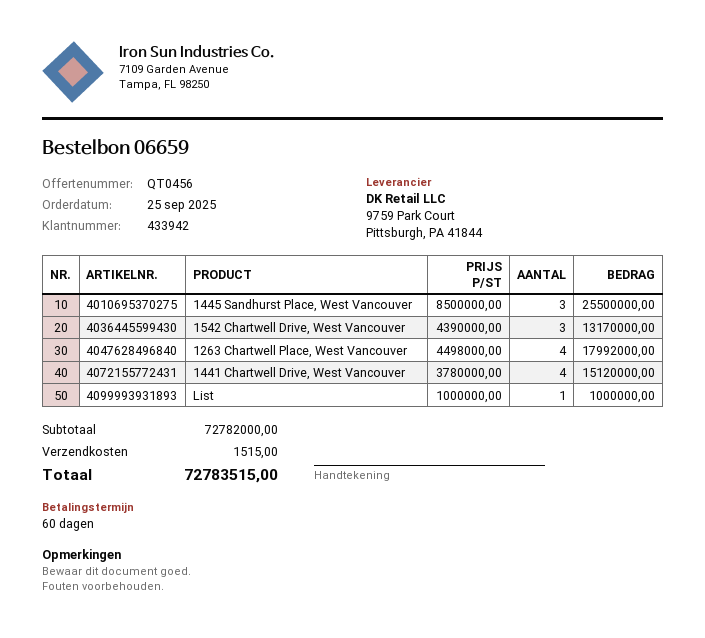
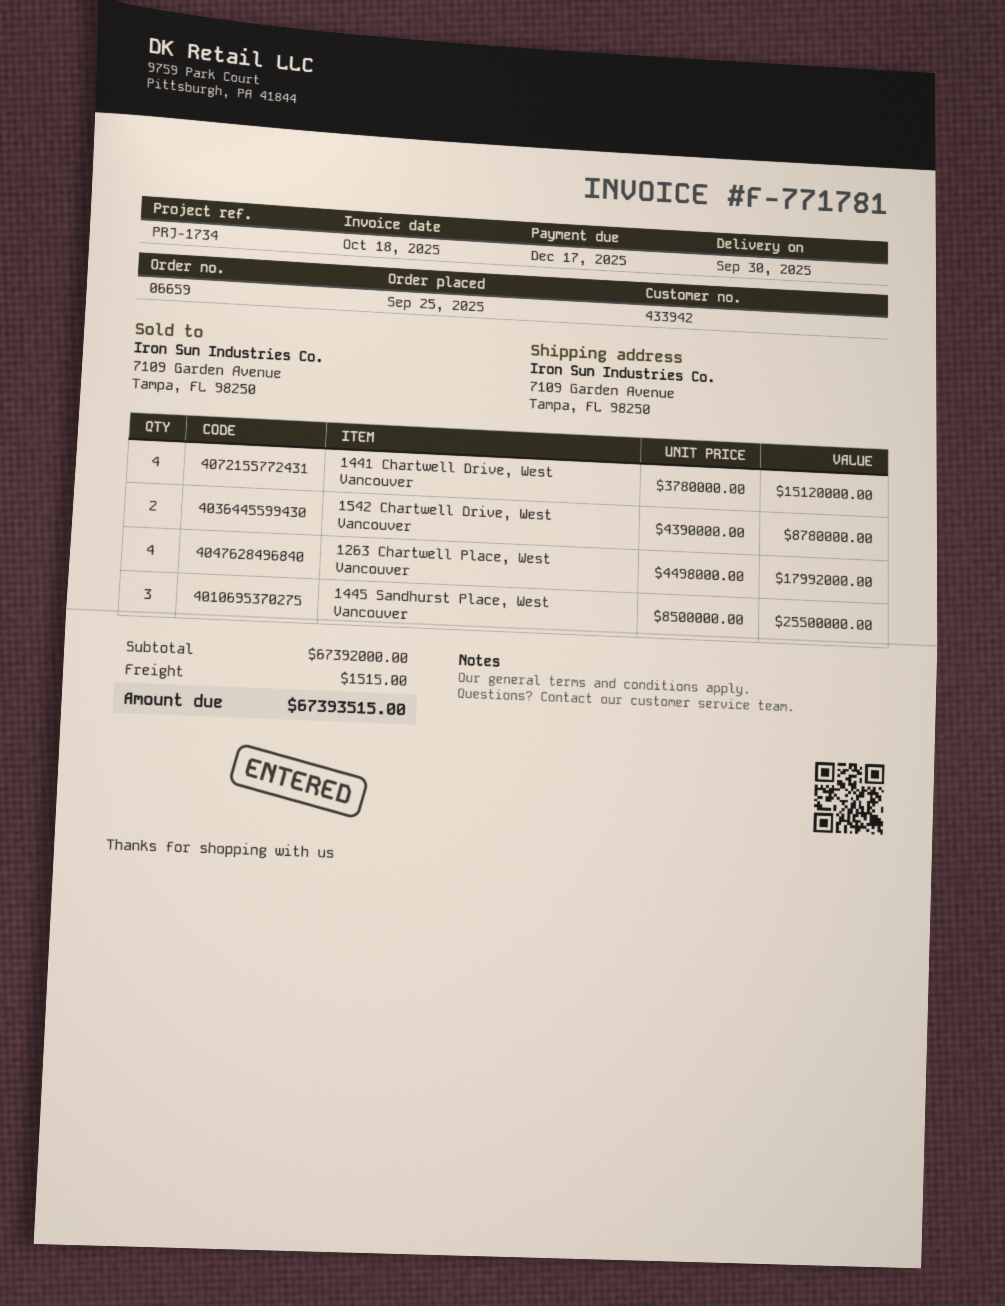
1542 Chartwell Drive, West Vancouver: 3 x 4390000.00 = 13170000.00 -> 2 x 4390000.00 = 8780000.00
List: 1 x 1000000.00 = 1000000.00 -> none
subtotal: 72782000.00 -> 67392000.00
total: 72783515.00 -> 67393515.00

